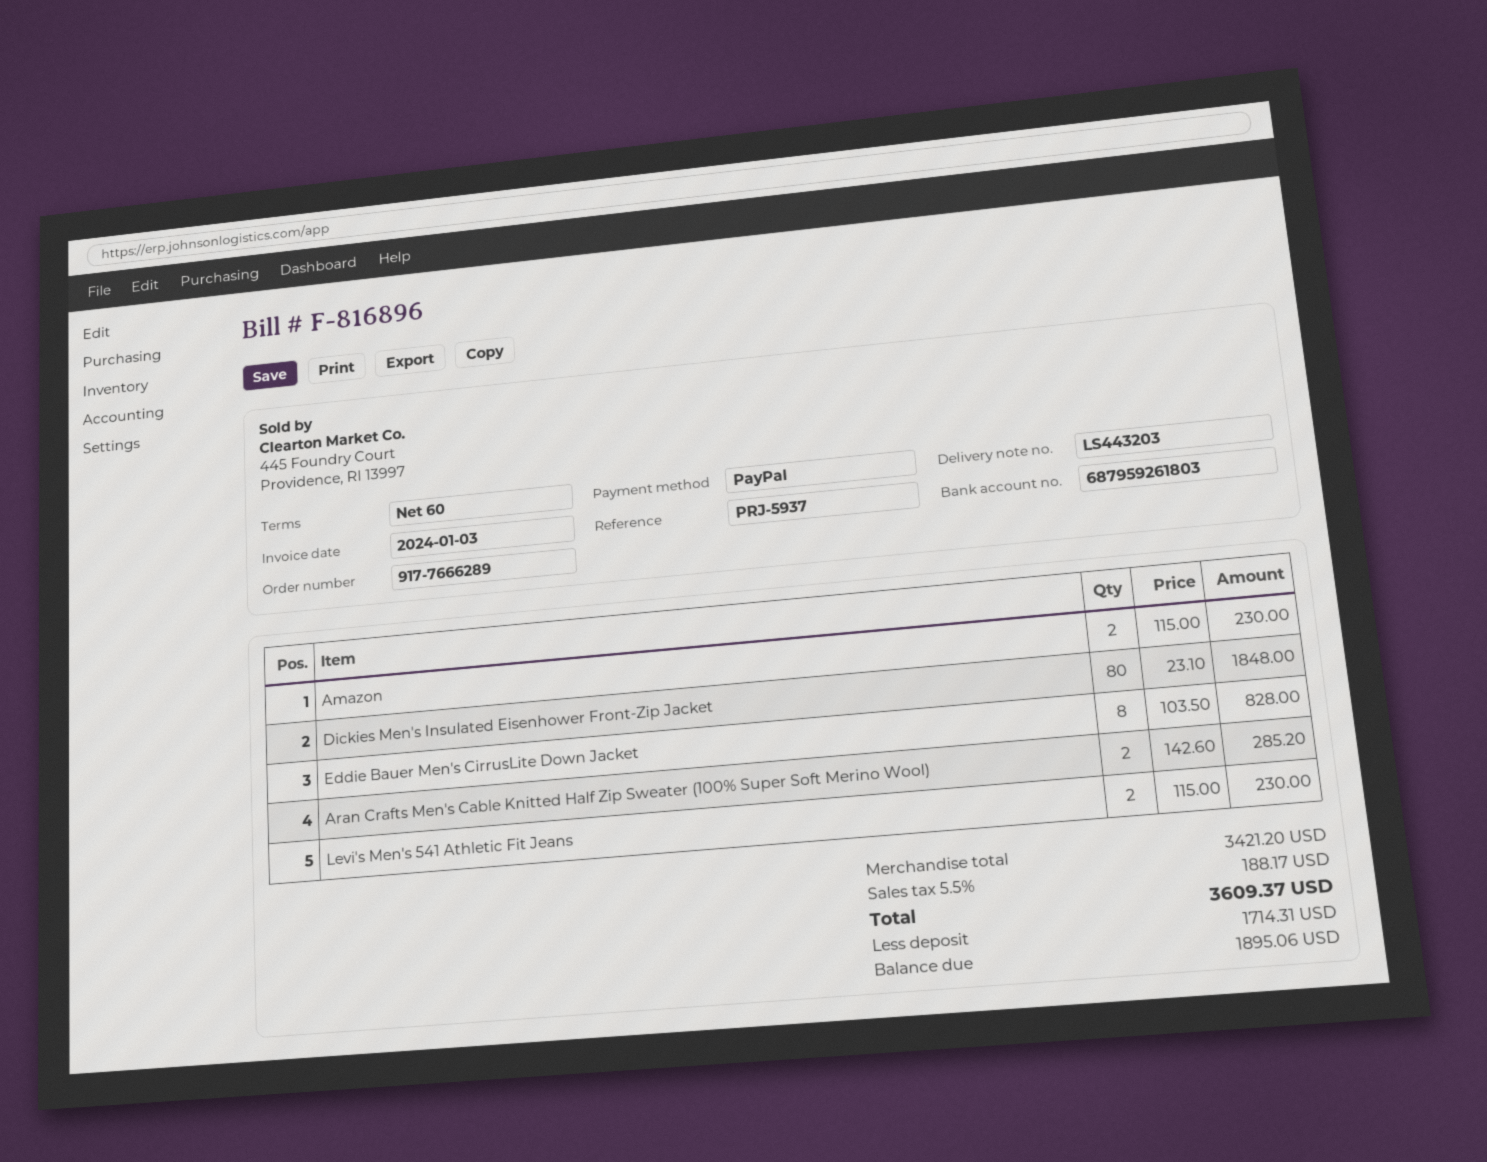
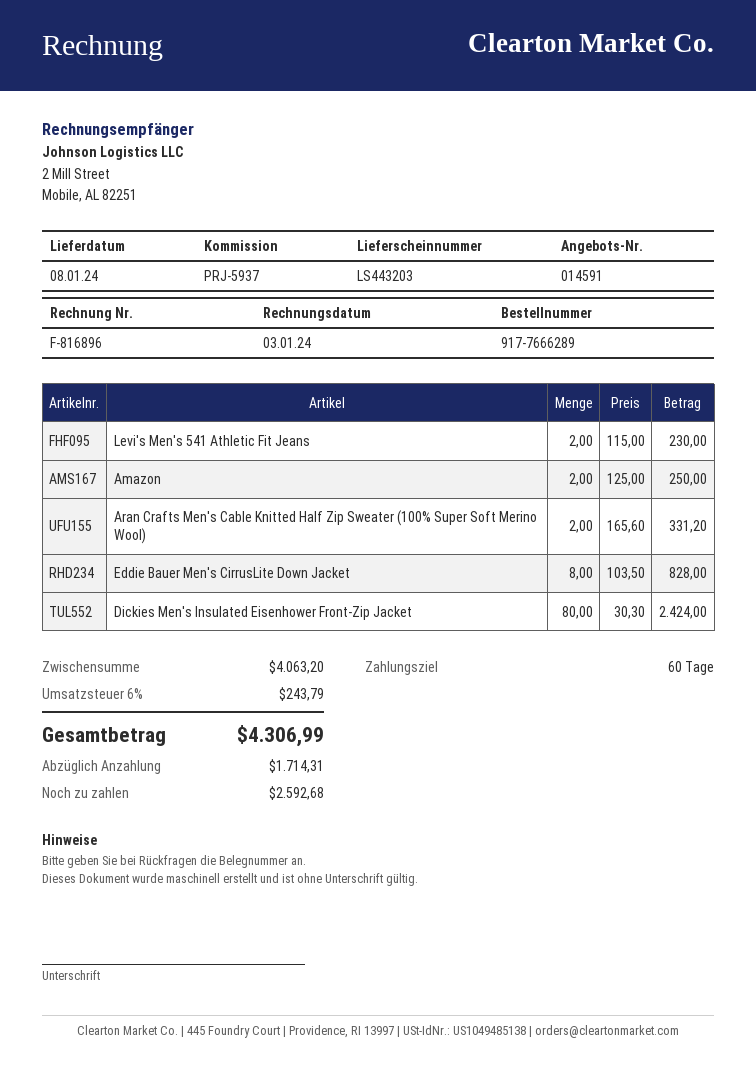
Amazon: 2 x 115.00 = 230.00 -> 2 x 125.00 = 250.00
Dickies Men's Insulated Eisenhower Front-Zip Jacket: 80 x 23.10 = 1848.00 -> 80 x 30.30 = 2424.00
Aran Crafts Men's Cable Knitted Half Zip Sweater (100% Super Soft Merino Wool): 2 x 142.60 = 285.20 -> 2 x 165.60 = 331.20
subtotal: 3421.20 -> 4063.20
tax: 5.5% = 188.17 -> 6% = 243.79
total: 3609.37 -> 4306.99
balance: 1895.06 -> 2592.68

